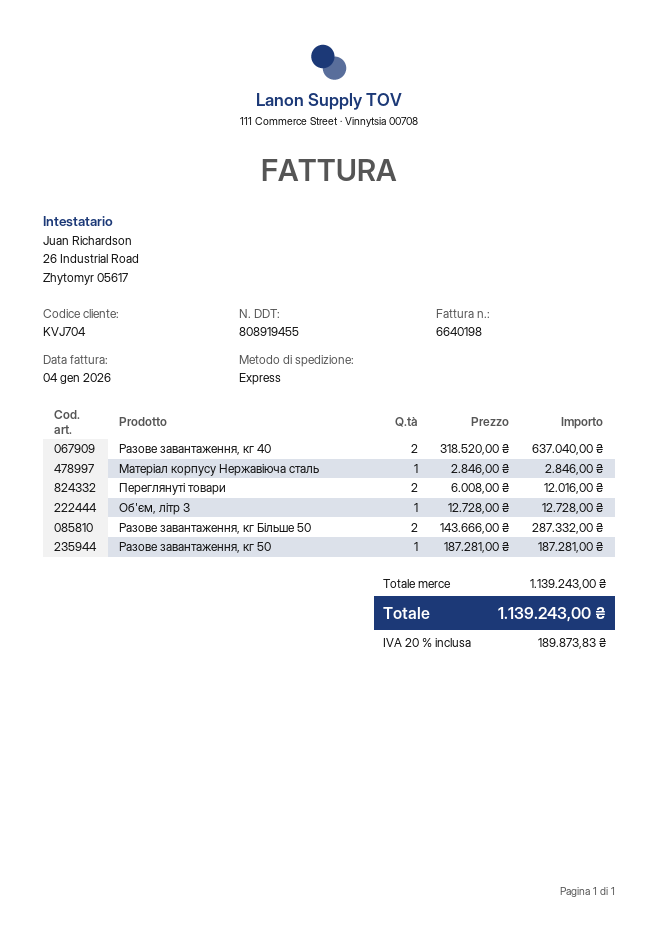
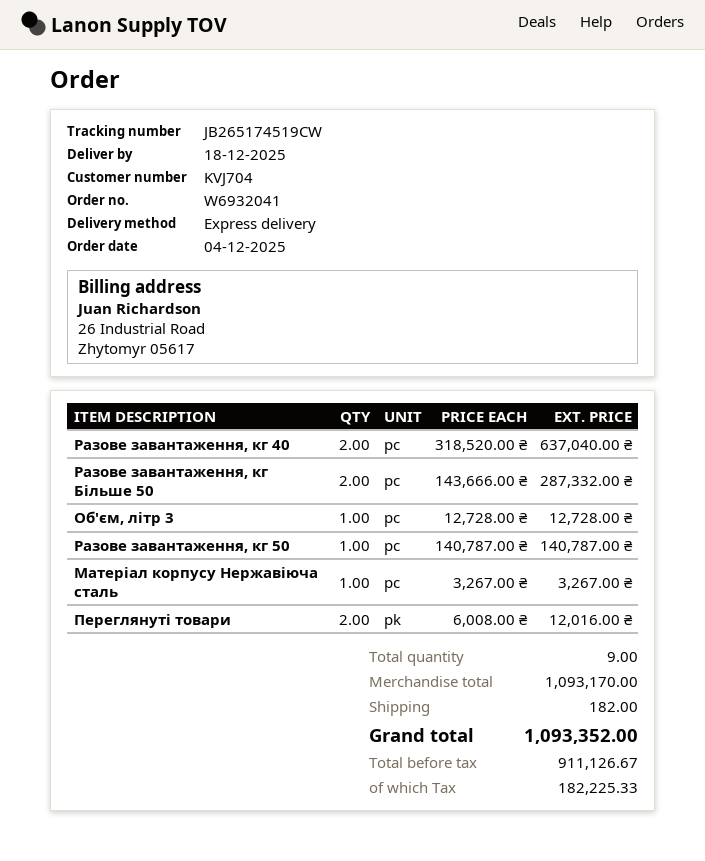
Матеріал корпусу Нержавіюча сталь: 1 x 2846.00 = 2846.00 -> 1 x 3267.00 = 3267.00
Разове завантаження, кг 50: 1 x 187281.00 = 187281.00 -> 1 x 140787.00 = 140787.00
subtotal: 1139243.00 -> 1093170.00
shipping: none -> 182.00
tax: 189873.83 -> 182225.33
total: 1139243.00 -> 1093352.00

